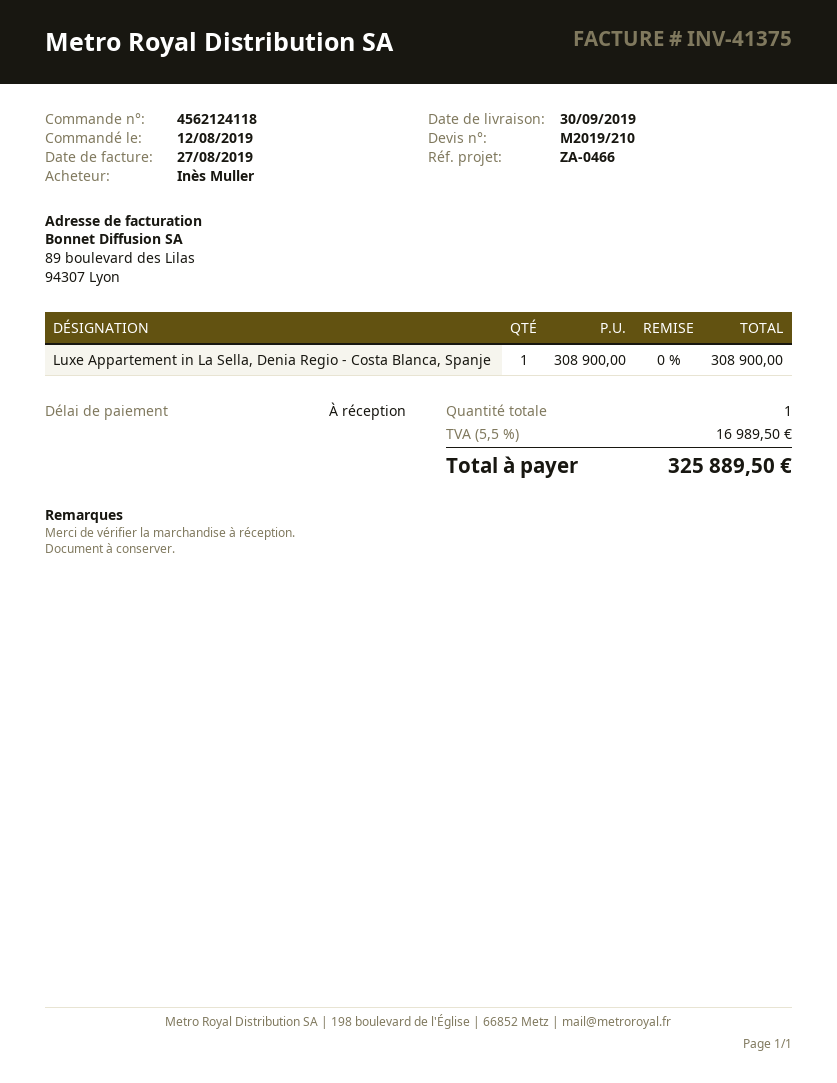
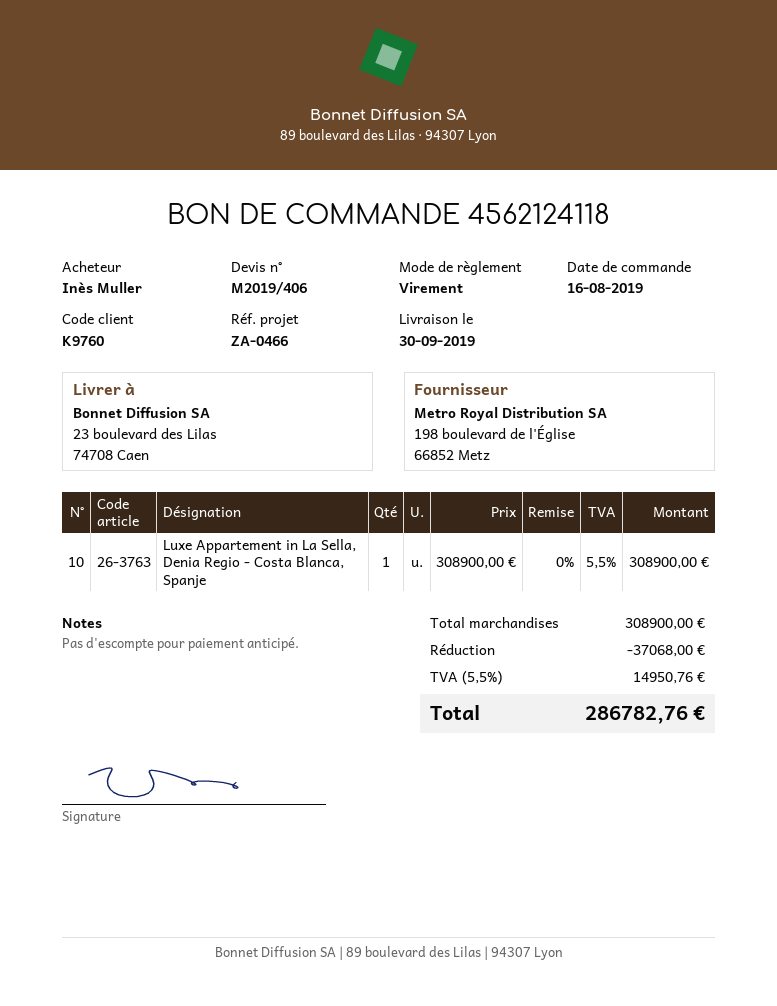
quote number: M2019/210 -> M2019/406
order date: 2019-08-12 -> 2019-08-16
discount: none -> 37068.00
tax: 5.5% = 16989.50 -> 5.5% = 14950.76
total: 325889.50 -> 286782.76

